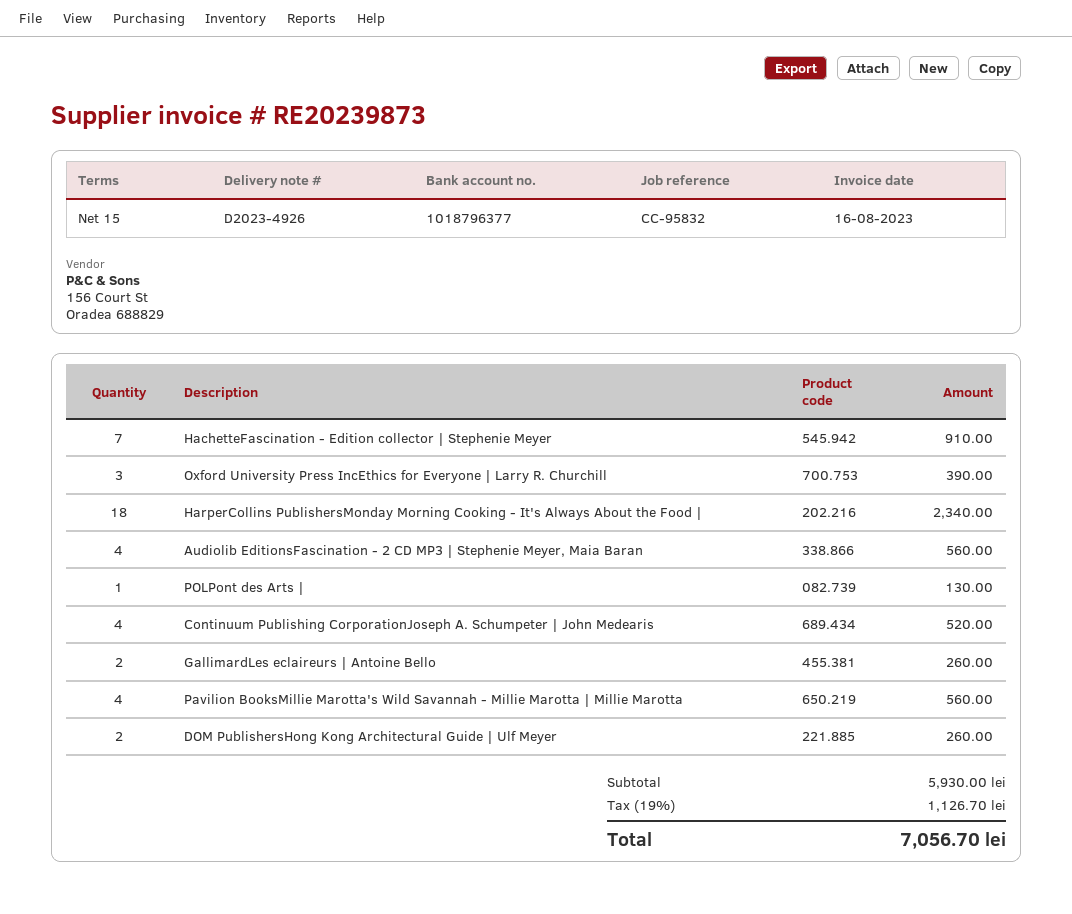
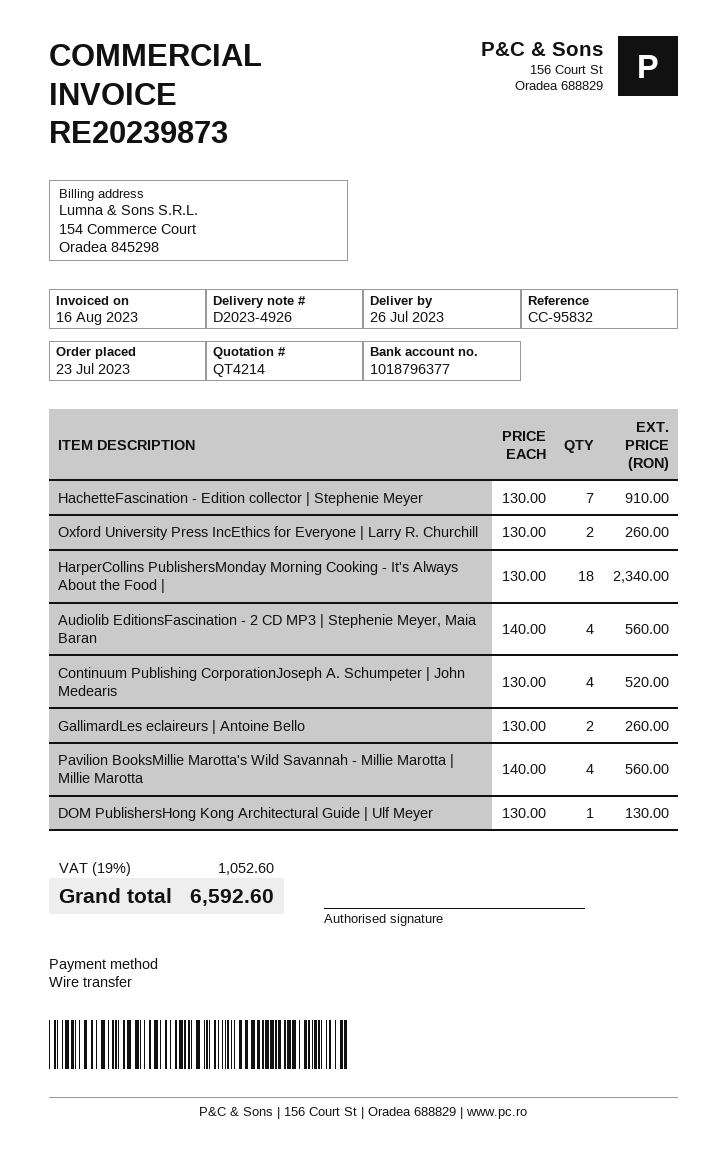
Oxford University Press IncEthics for Everyone | Larry R. Churchill: 3 for 390.00 -> 2 for 260.00
POLPont des Arts |: 1 for 130.00 -> none
DOM PublishersHong Kong Architectural Guide | Ulf Meyer: 2 for 260.00 -> 1 for 130.00
tax: 19% = 1126.70 -> 19% = 1052.60
total: 7056.70 -> 6592.60

